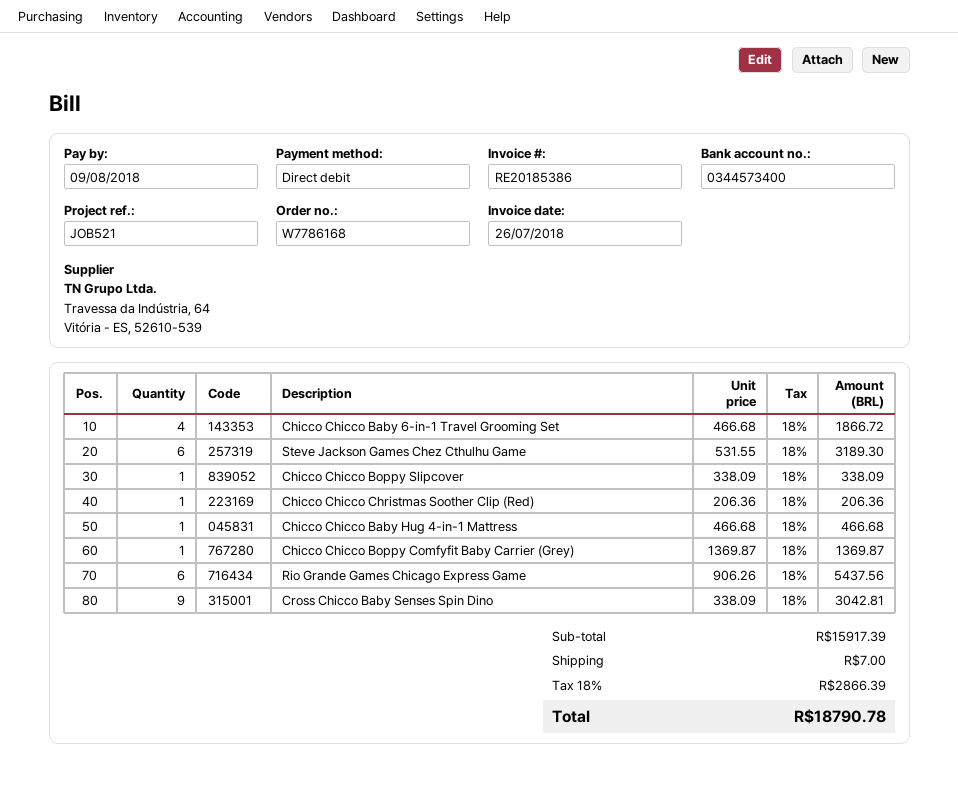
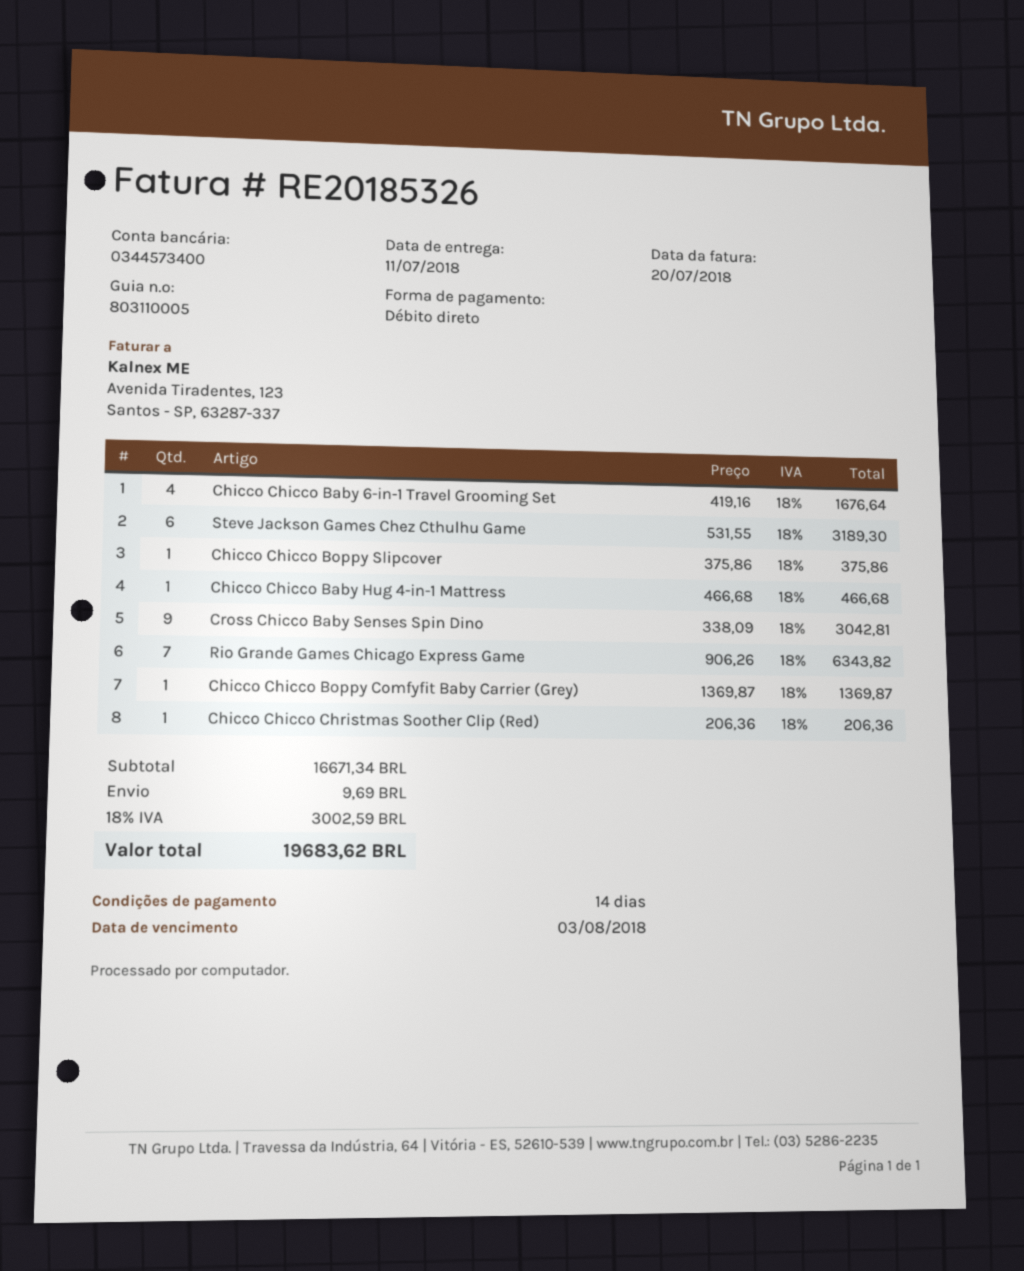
invoice number: RE20185386 -> RE20185326
invoice date: 2018-07-26 -> 2018-07-20
due date: 2018-08-09 -> 2018-08-03
Chicco Chicco Baby 6-in-1 Travel Grooming Set: 4 x 466.68 = 1866.72 -> 4 x 419.16 = 1676.64
Chicco Chicco Boppy Slipcover: 1 x 338.09 = 338.09 -> 1 x 375.86 = 375.86
Rio Grande Games Chicago Express Game: 6 x 906.26 = 5437.56 -> 7 x 906.26 = 6343.82
subtotal: 15917.39 -> 16671.34
shipping: 7.00 -> 9.69
tax: 18% = 2866.39 -> 18% = 3002.59
total: 18790.78 -> 19683.62

